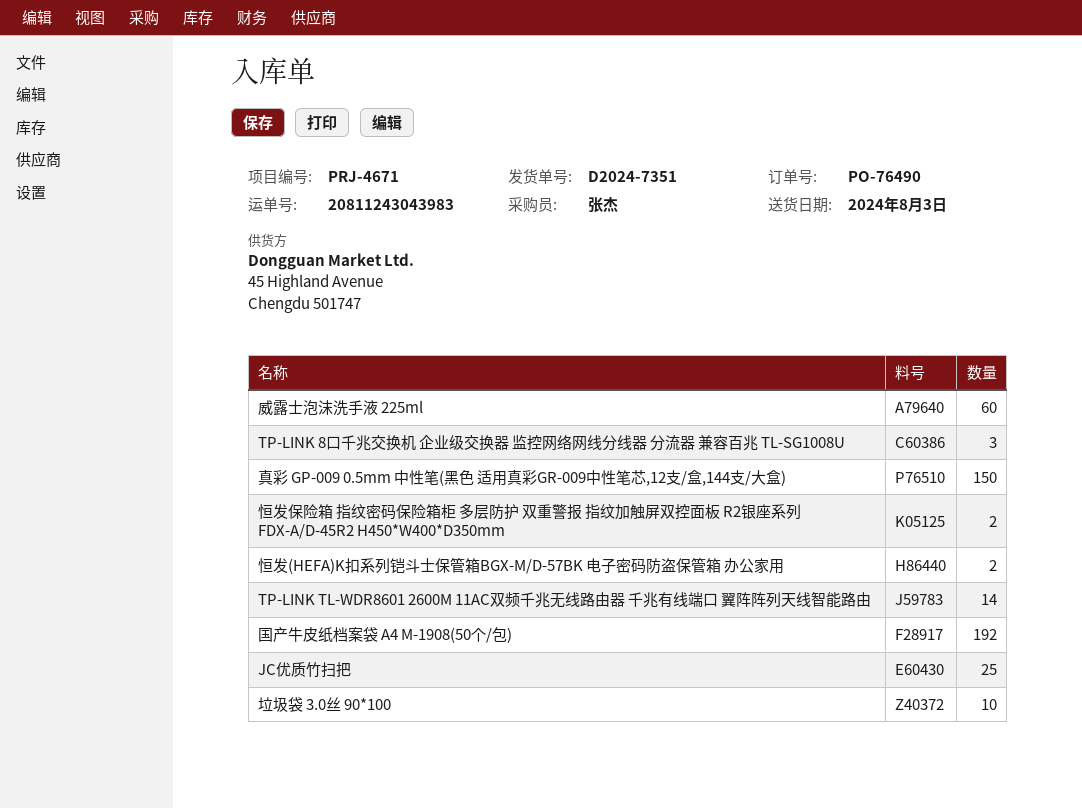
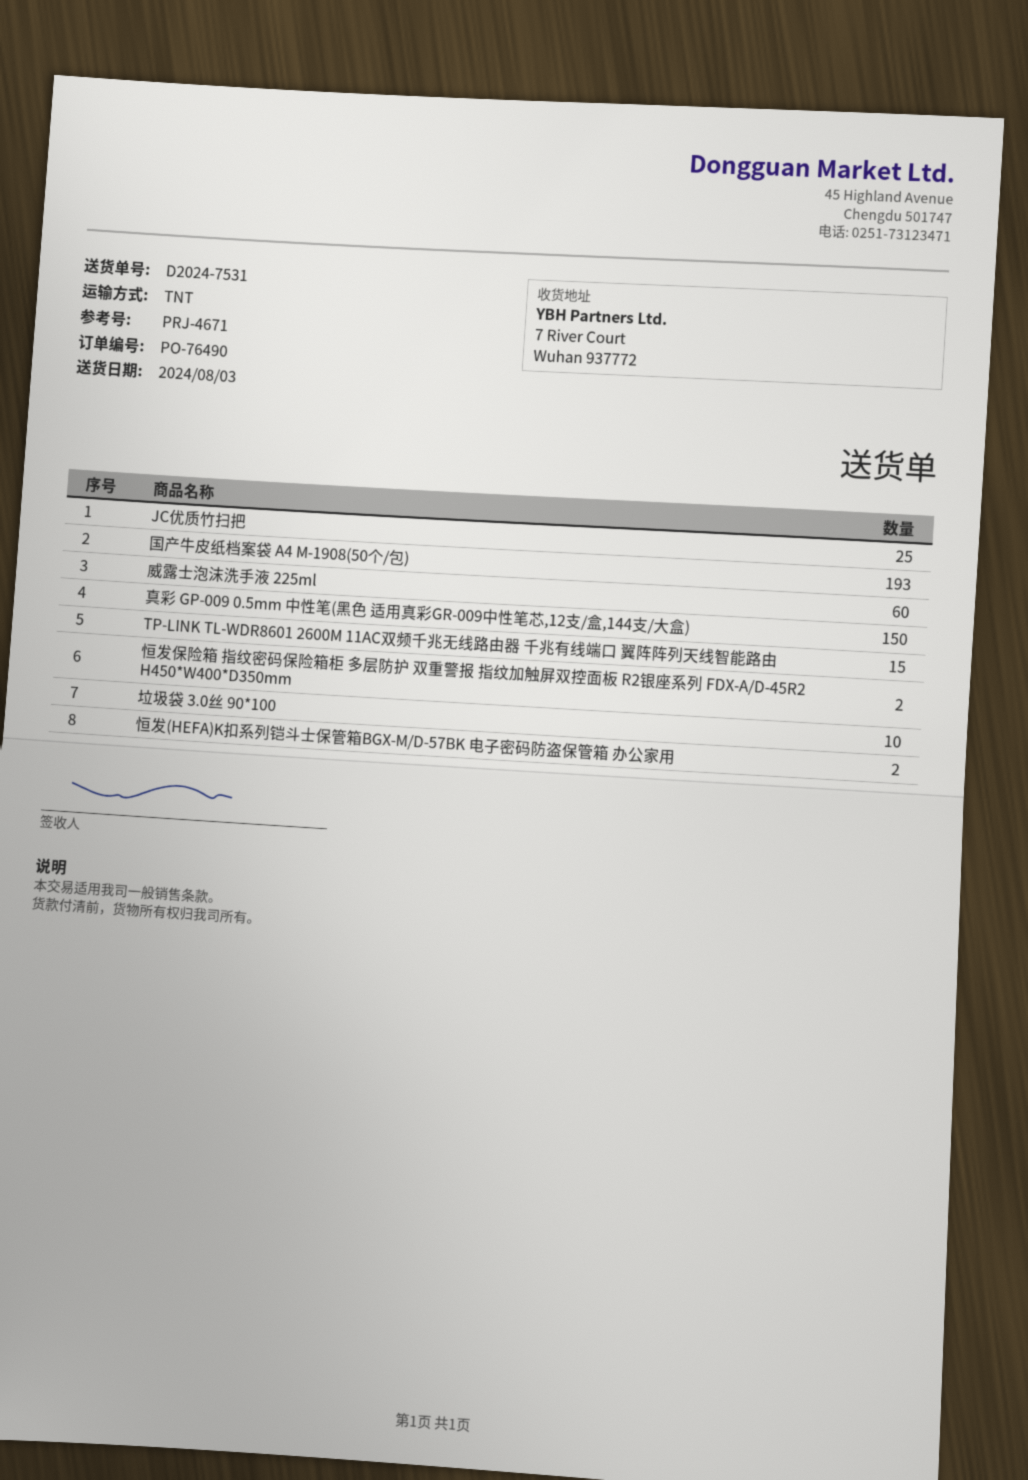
delivery note number: D2024-7351 -> D2024-7531
TP-LINK 8口千兆交换机 企业级交换器 监控网络网线分线器 分流器 兼容百兆 TL-SG1008U: 3 -> none
TP-LINK TL-WDR8601 2600M 11AC双频千兆无线路由器 千兆有线端口 翼阵阵列天线智能路由: 14 -> 15
国产牛皮纸档案袋 A4 M-1908(50个/包): 192 -> 193

